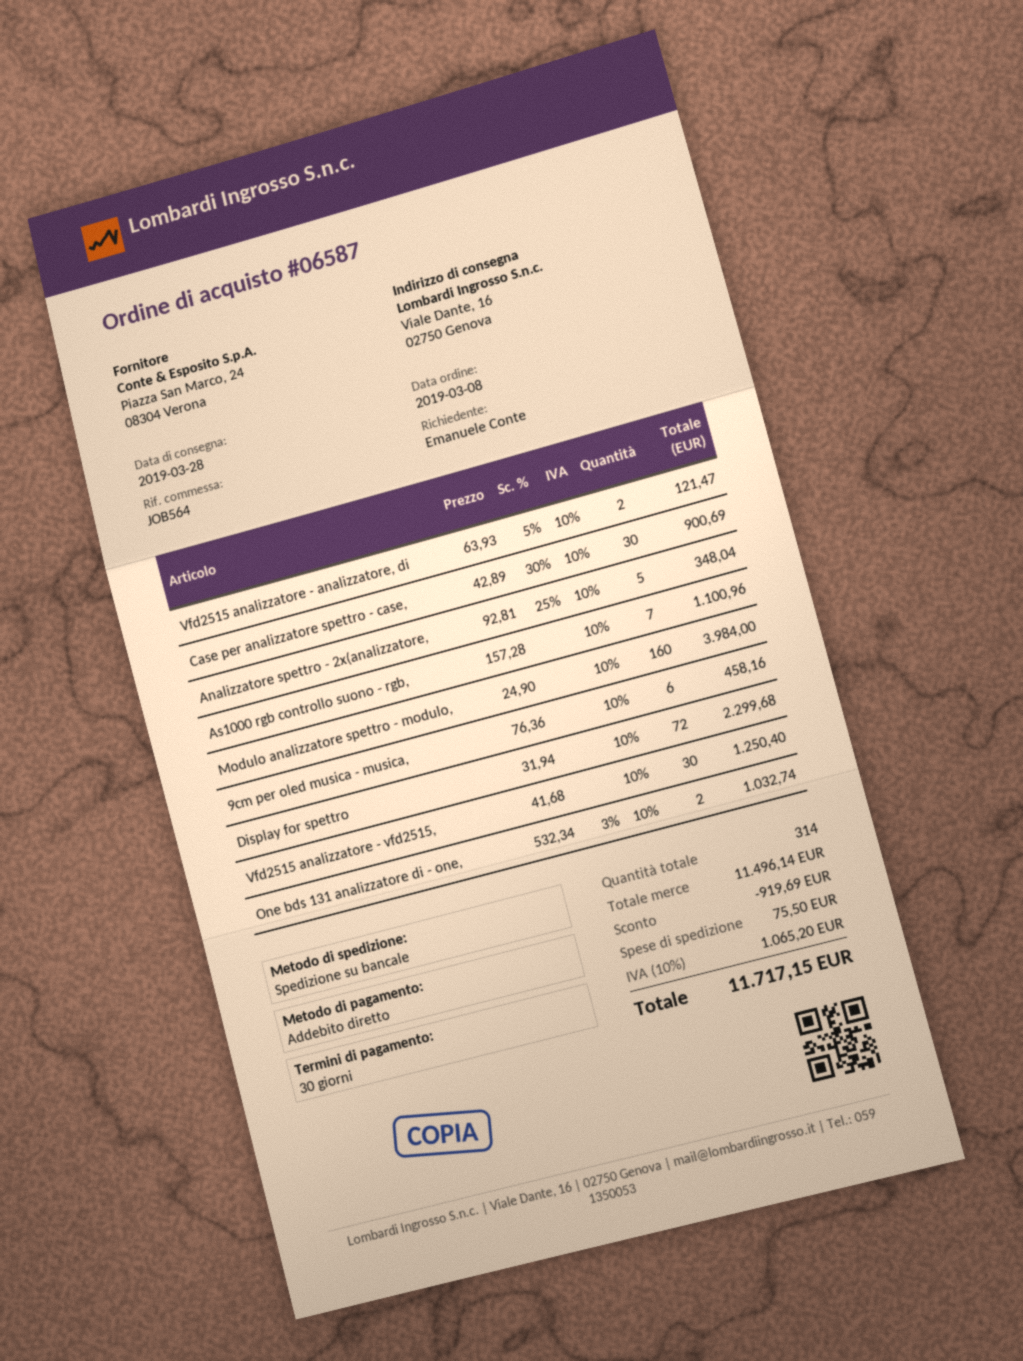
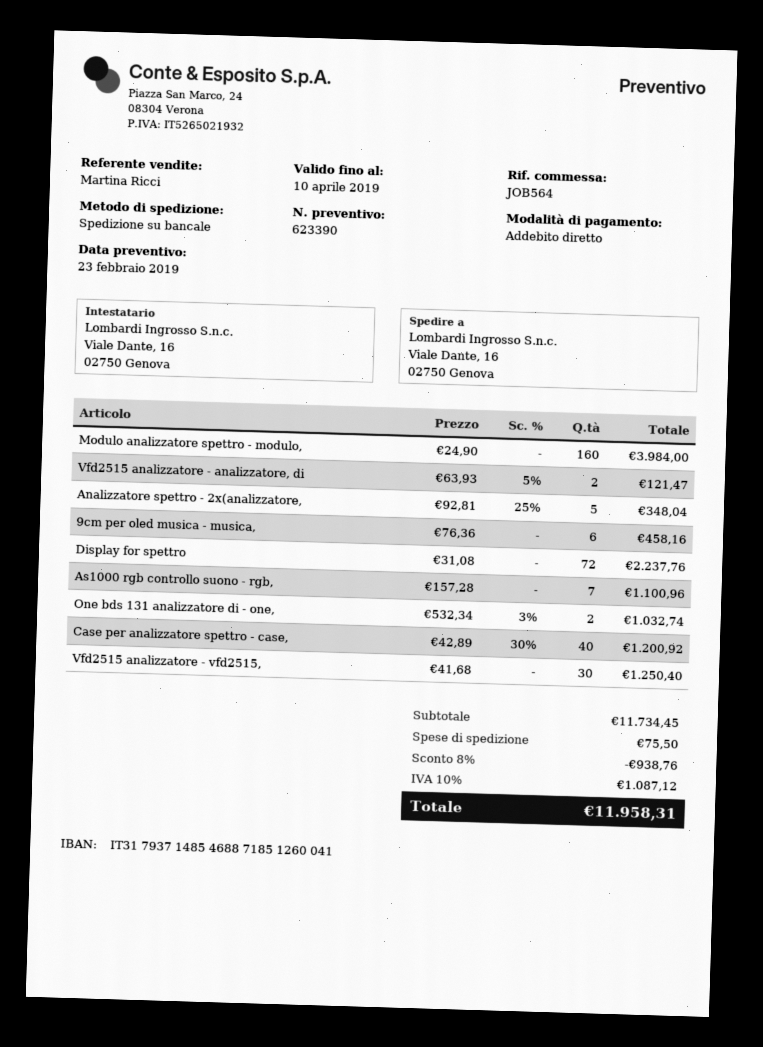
Case per analizzatore spettro - case,: 30 x 42.89 - 30% = 900.69 -> 40 x 42.89 - 30% = 1200.92
Display for spettro: 72 x 31.94 = 2299.68 -> 72 x 31.08 = 2237.76
subtotal: 11496.14 -> 11734.45
discount: 919.69 -> 938.76
tax: 10% = 1065.20 -> 10% = 1087.12
total: 11717.15 -> 11958.31

